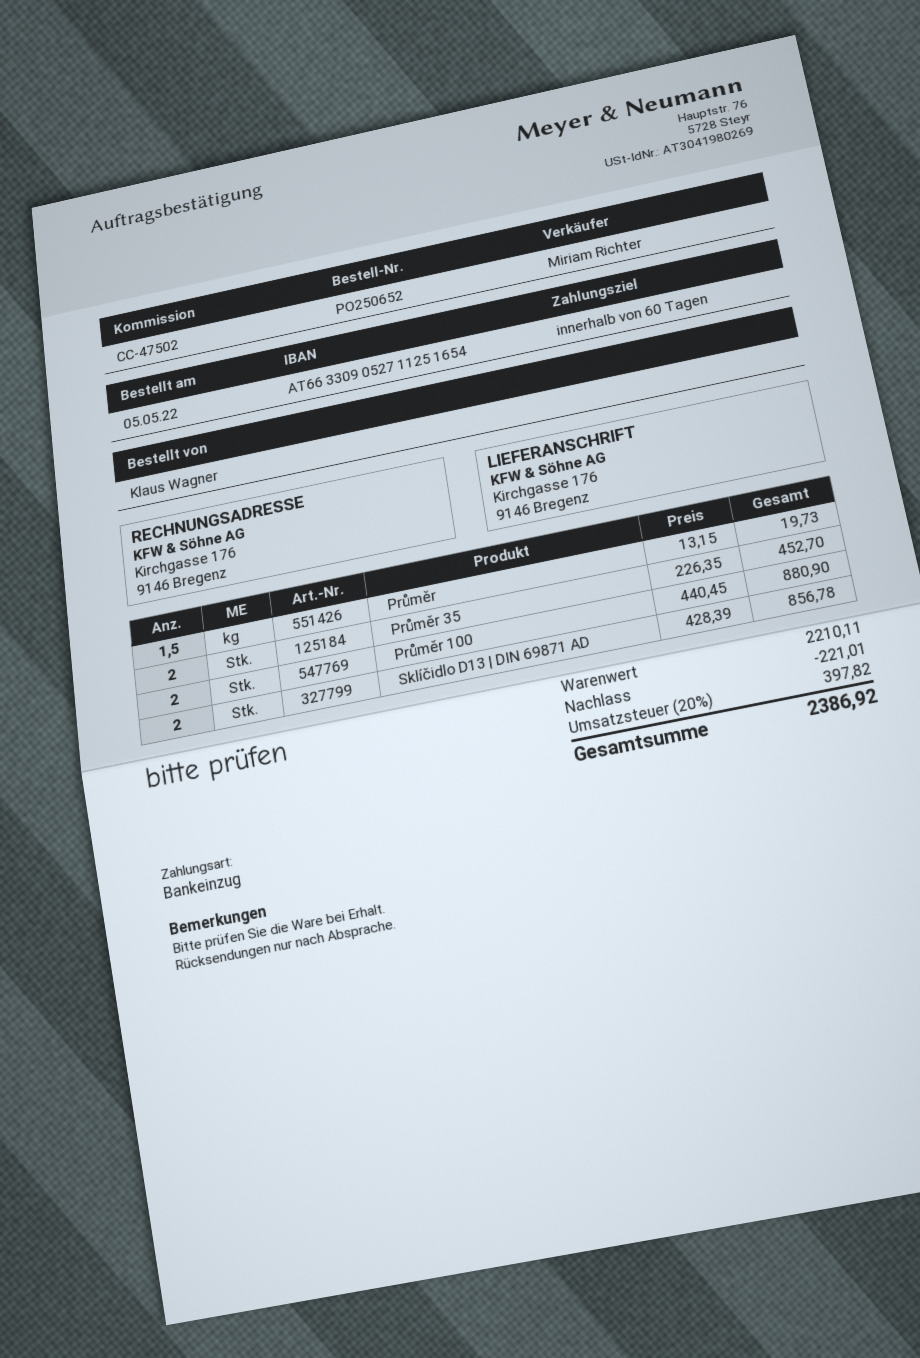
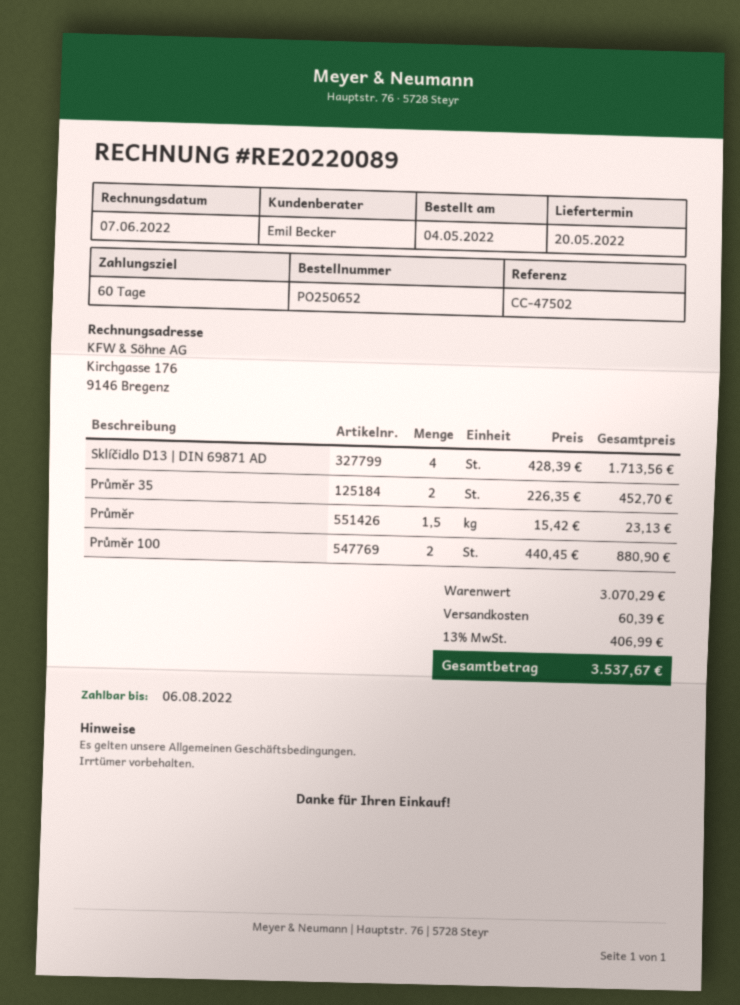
order date: 2022-05-05 -> 2022-05-04
sales rep: Miriam Richter -> Emil Becker
Průměr: 1.5 x 13.15 = 19.73 -> 1.5 x 15.42 = 23.13
Sklíčidlo D13 | DIN 69871 AD: 2 x 428.39 = 856.78 -> 4 x 428.39 = 1713.56
subtotal: 2210.11 -> 3070.29
discount: 221.01 -> none
shipping: none -> 60.39
tax: 20% = 397.82 -> 13% = 406.99
total: 2386.92 -> 3537.67

